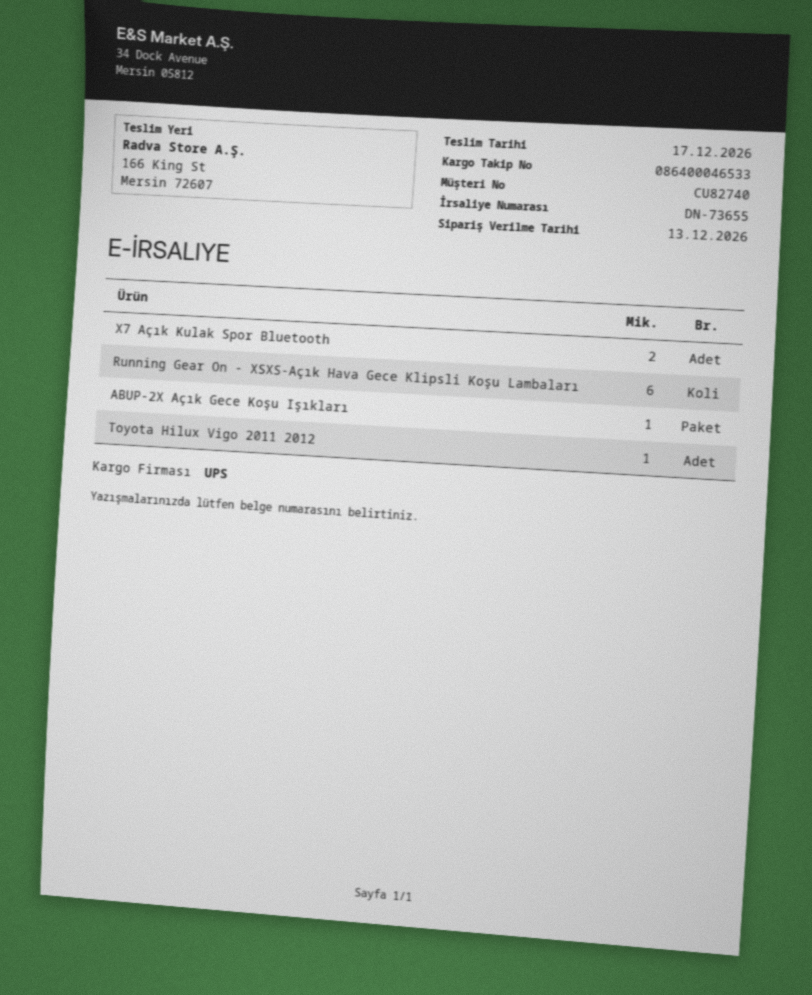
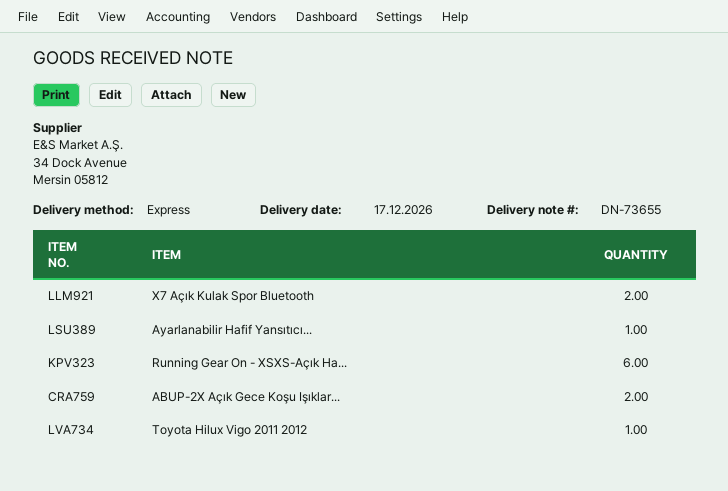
shipping method: UPS -> express
ABUP-2X Açık Gece Koşu Işıkları: 1 -> 2
Ayarlanabilir Hafif Yansıtıcı...: none -> 1

